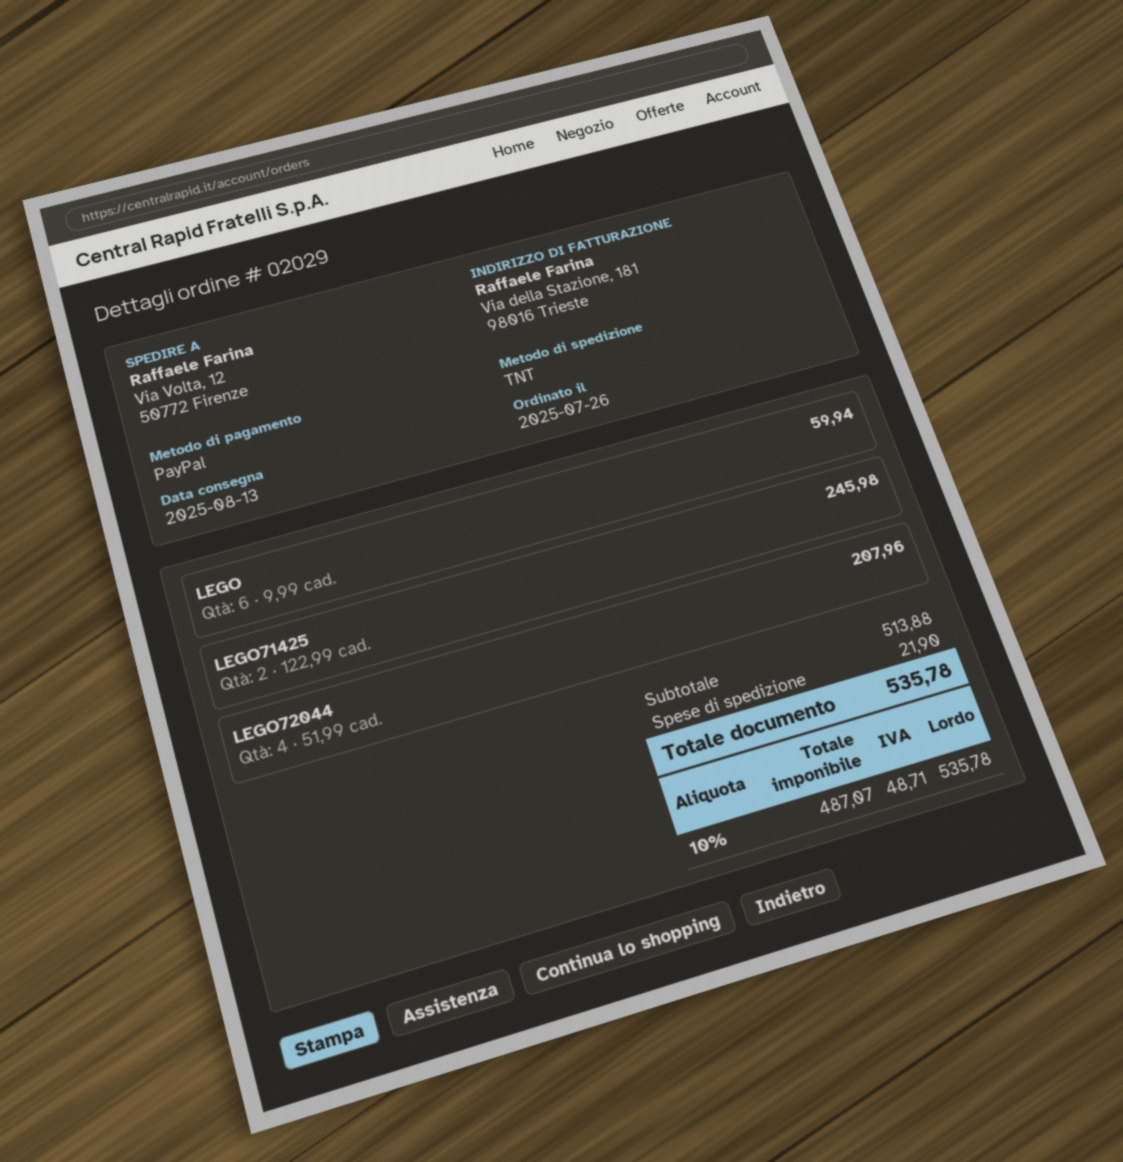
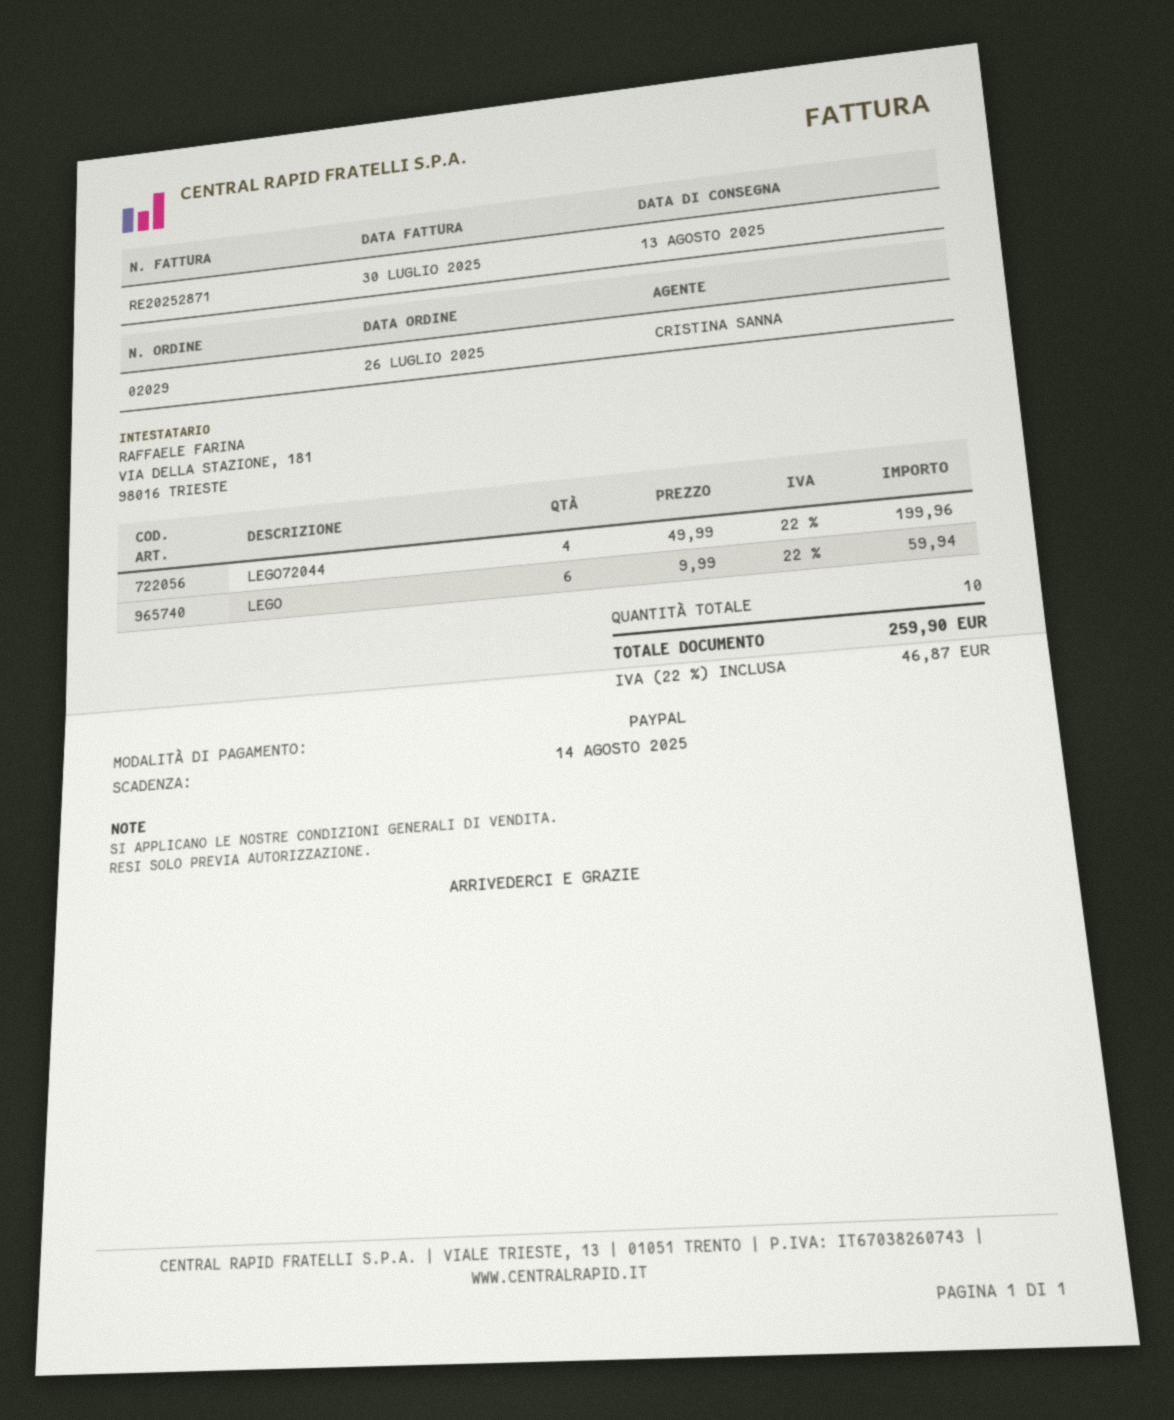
LEGO71425: 2 x 122.99 = 245.98 -> none
LEGO72044: 4 x 51.99 = 207.96 -> 4 x 49.99 = 199.96
shipping: 21.90 -> none
tax: 10% = 48.71 -> 22% = 46.87
total: 535.78 -> 259.90

